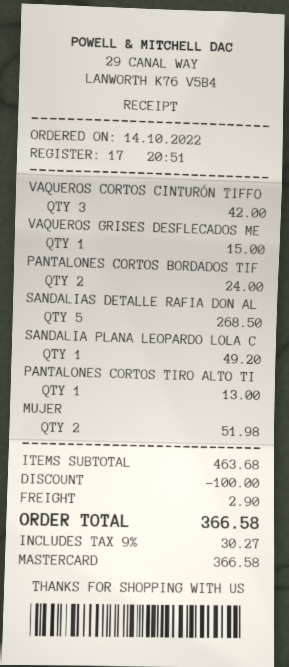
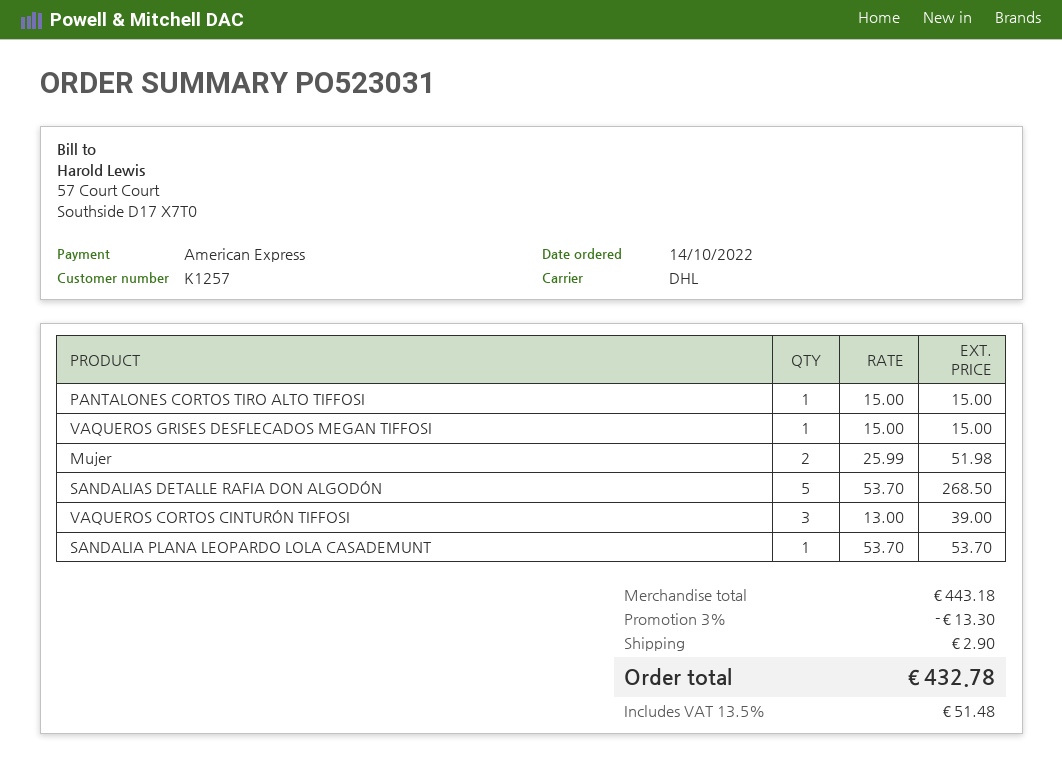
payment method: Mastercard -> American Express
VAQUEROS CORTOS CINTURÓN TIFFO: 3 for 42.00 -> 3 for 39.00
PANTALONES CORTOS BORDADOS TIF: 2 for 24.00 -> none
SANDALIA PLANA LEOPARDO LOLA C: 1 for 49.20 -> 1 for 53.70
PANTALONES CORTOS TIRO ALTO TI: 1 for 13.00 -> 1 for 15.00
subtotal: 463.68 -> 443.18
discount: 100.00 -> 13.30
tax: 9% = 30.27 -> 13.5% = 51.48
total: 366.58 -> 432.78

